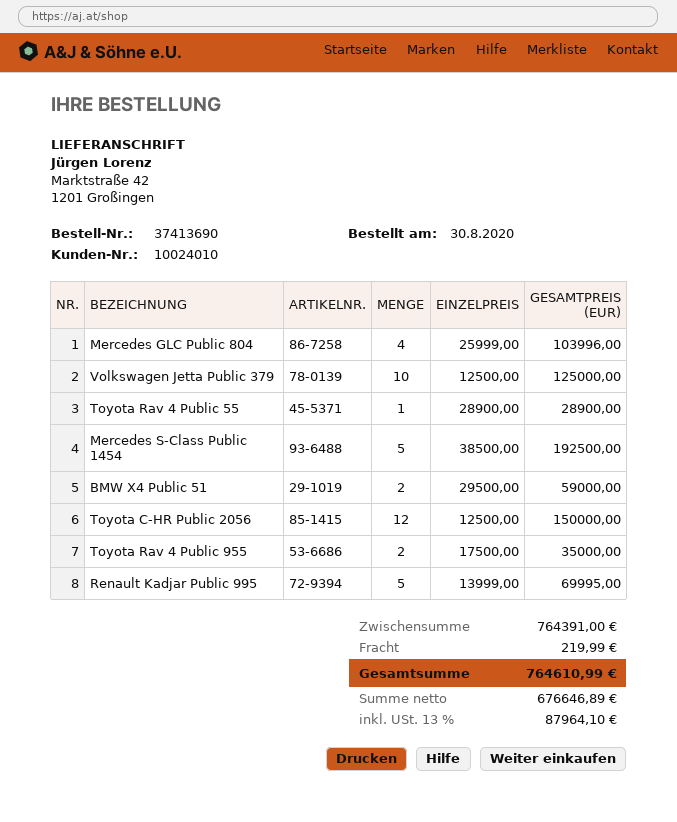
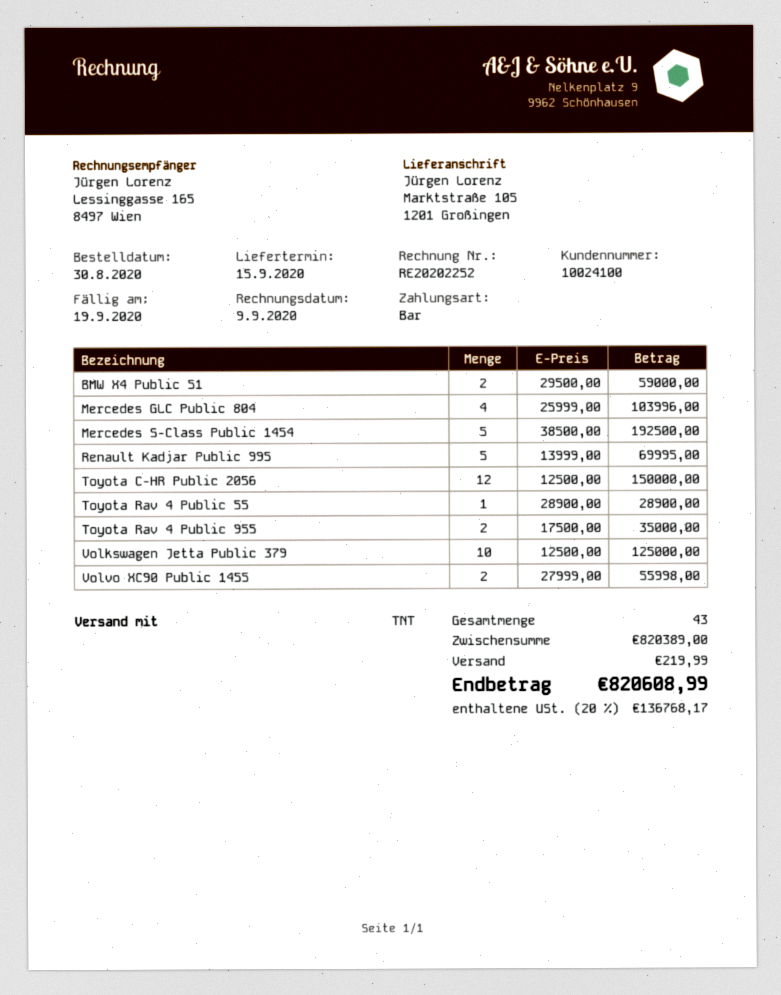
customer number: 10024010 -> 10024100
ship to: Marktstraße 42, 1201 Großingen -> Marktstraße 105, 1201 Großingen
Volvo XC90 Public 1455: none -> 2 x 27999.00 = 55998.00
subtotal: 764391.00 -> 820389.00
tax: 13% = 87964.10 -> 20% = 136768.17
total: 764610.99 -> 820608.99

